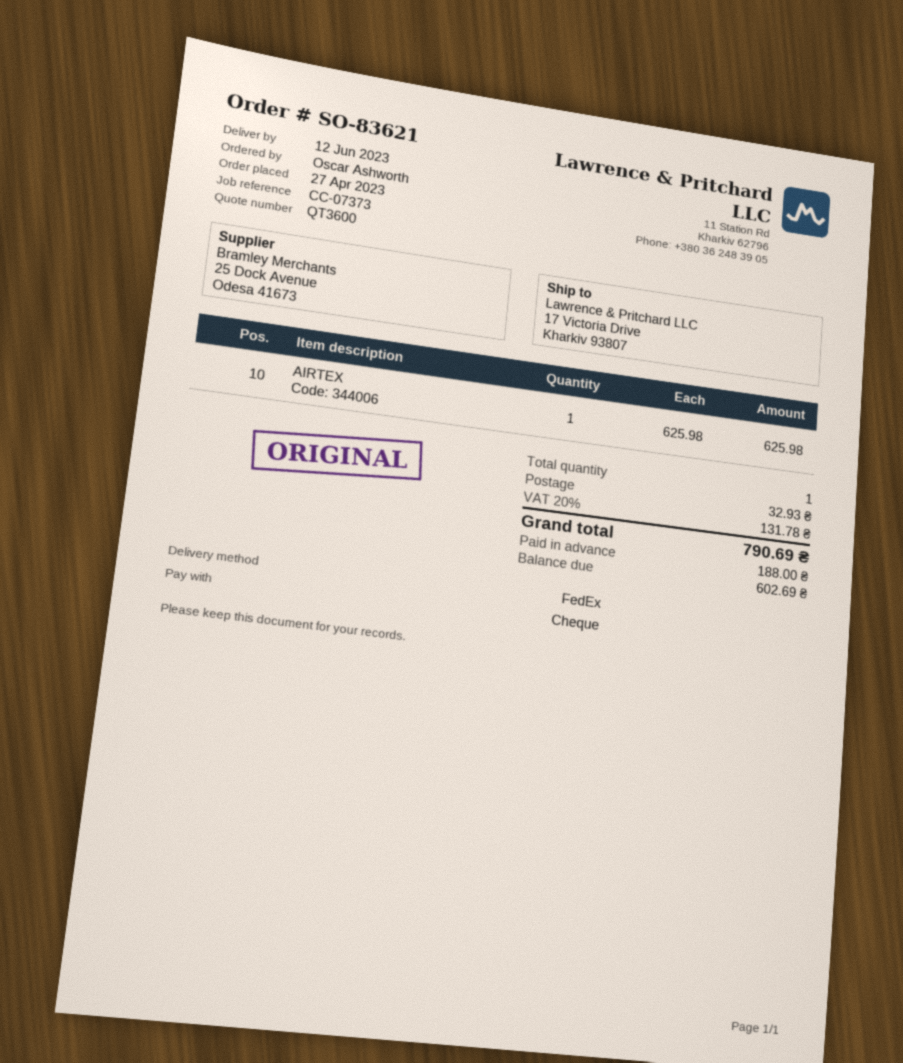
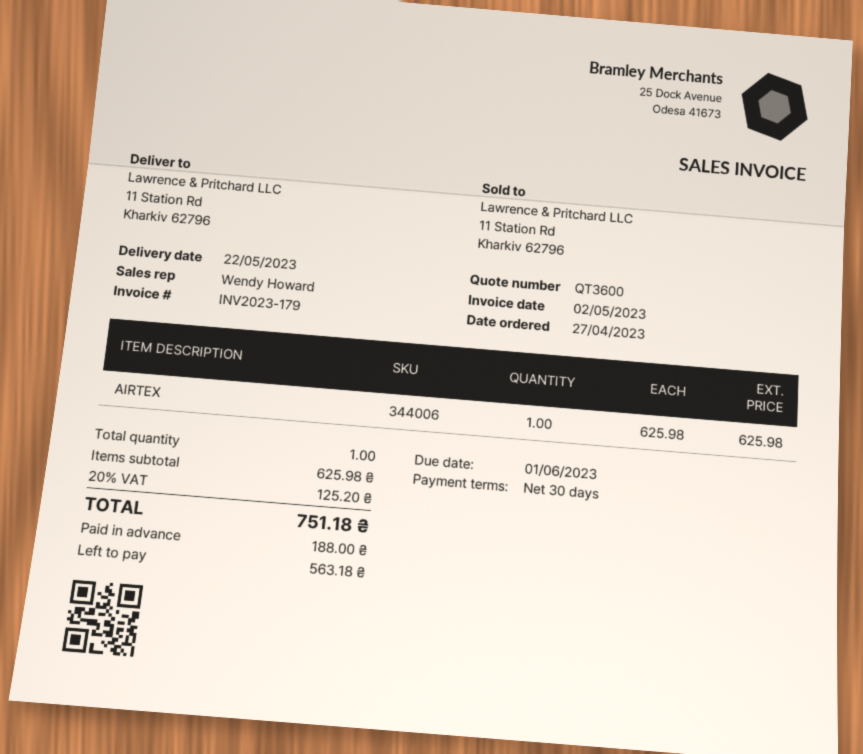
delivery date: 2023-06-12 -> 2023-05-22
ship to: 17 Victoria Drive, Kharkiv 93807 -> 11 Station Rd, Kharkiv 62796
shipping: 32.93 -> none
tax: 20% = 131.78 -> 20% = 125.20
total: 790.69 -> 751.18
balance: 602.69 -> 563.18

